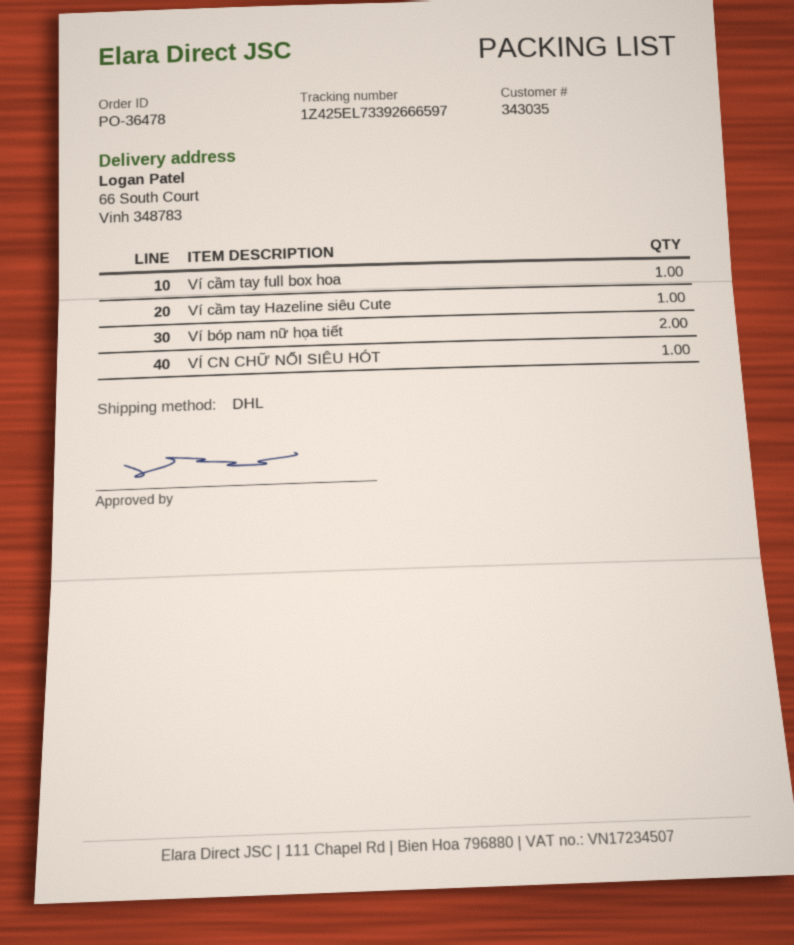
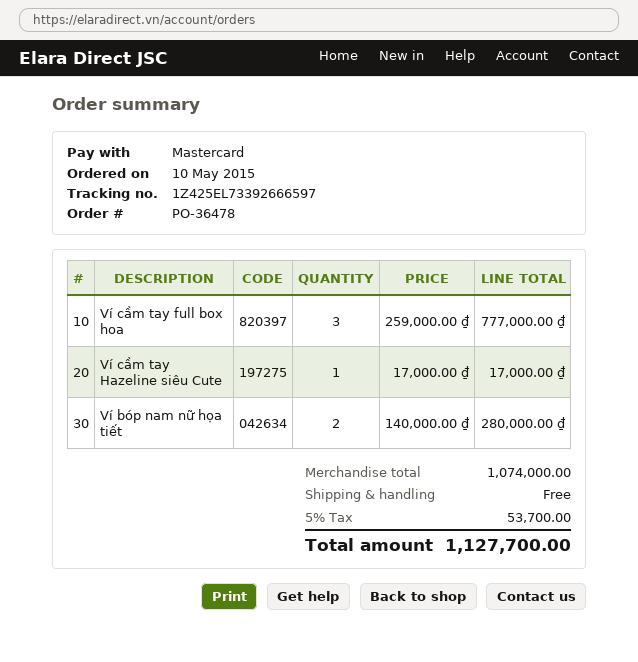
Ví cầm tay full box hoa: 1 -> 3
VÍ CN CHỮ NỔI SIÊU HÓT: 1 -> none

